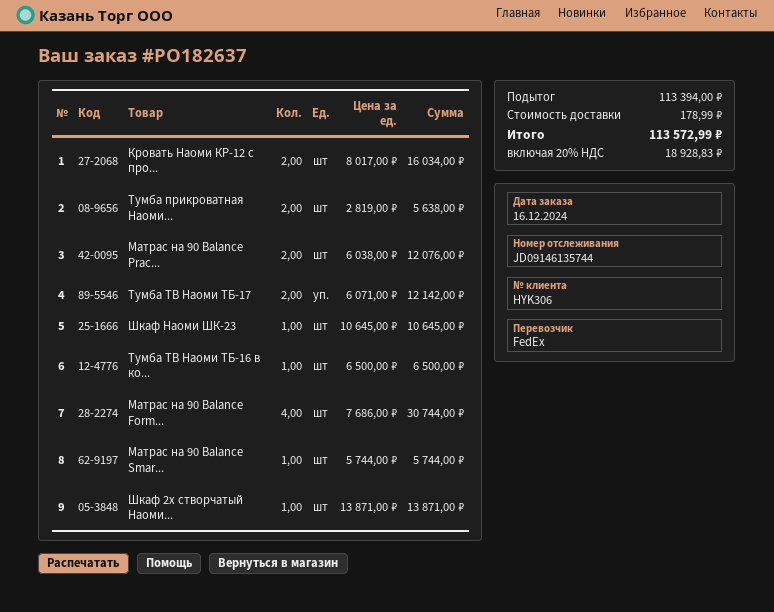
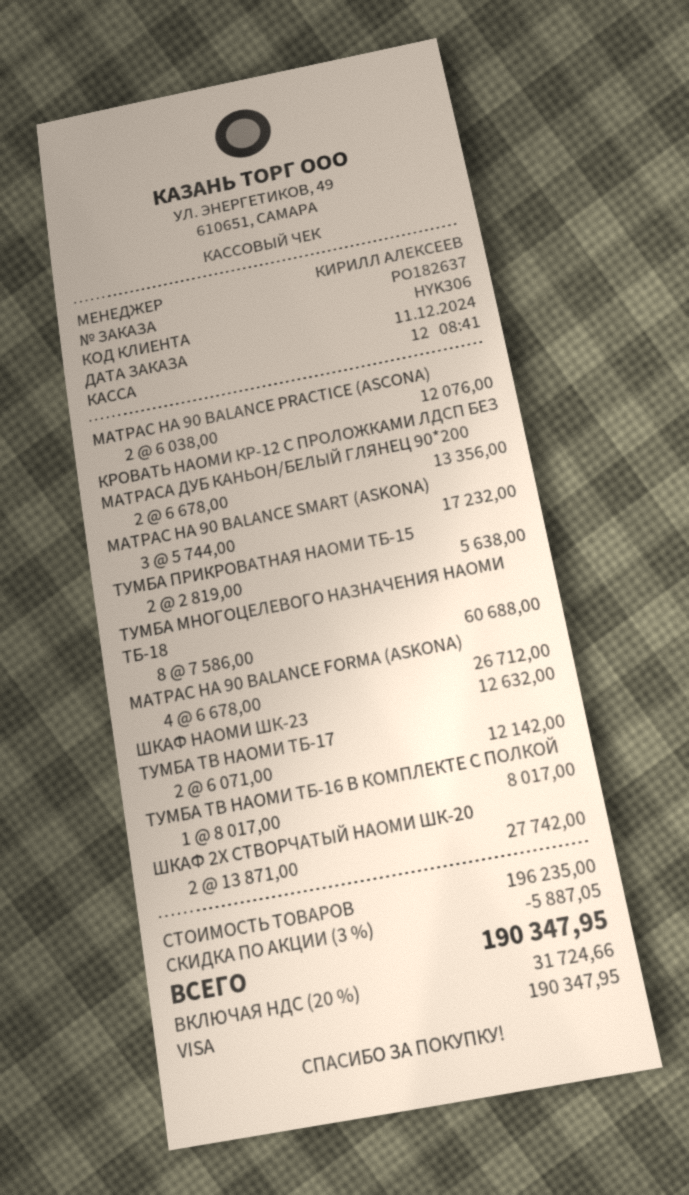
order date: 2024-12-16 -> 2024-12-11
Кровать Наоми КР-12 с про...: 2 x 8017.00 = 16034.00 -> 2 x 6678.00 = 13356.00
Шкаф Наоми ШК-23: 1 x 10645.00 = 10645.00 -> 1 x 12632.00 = 12632.00
Тумба ТВ Наоми ТБ-16 в ко...: 1 x 6500.00 = 6500.00 -> 1 x 8017.00 = 8017.00
Матрас на 90 Balance Form...: 4 x 7686.00 = 30744.00 -> 4 x 6678.00 = 26712.00
Матрас на 90 Balance Smar...: 1 x 5744.00 = 5744.00 -> 3 x 5744.00 = 17232.00
Шкаф 2х створчатый Наоми...: 1 x 13871.00 = 13871.00 -> 2 x 13871.00 = 27742.00
ТУМБА МНОГОЦЕЛЕВОГО НАЗНАЧЕНИЯ НАОМИ ТБ-18: none -> 8 x 7586.00 = 60688.00
subtotal: 113394.00 -> 196235.00
discount: none -> 3% = 5887.05
shipping: 178.99 -> none
tax: 20% = 18928.83 -> 20% = 31724.66
total: 113572.99 -> 190347.95

